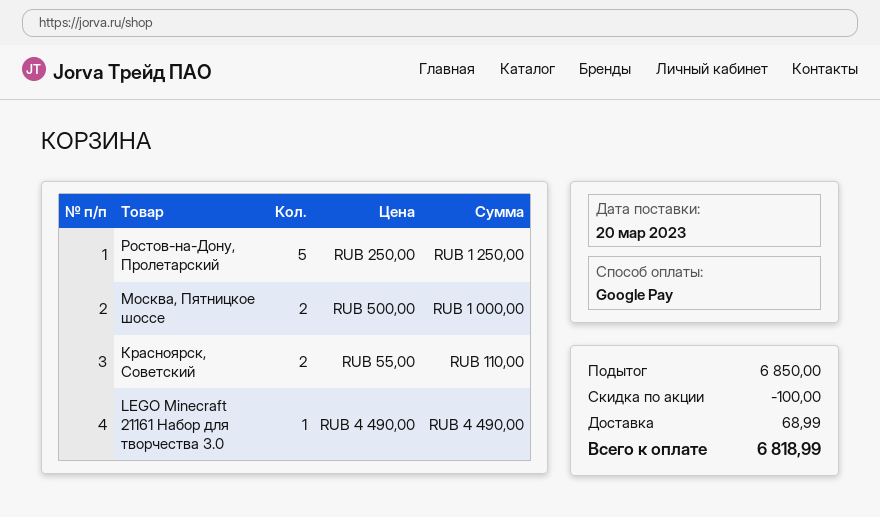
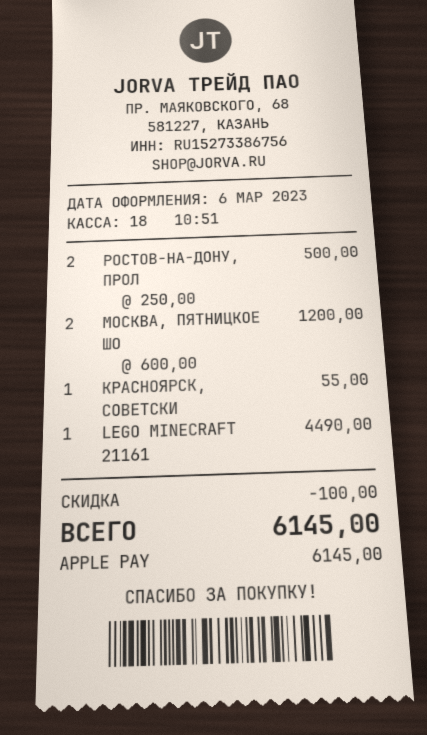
payment method: Google Pay -> Apple Pay
Ростов-на-Дону, Пролетарский: 5 x 250.00 = 1250.00 -> 2 x 250.00 = 500.00
Москва, Пятницкое шоссе: 2 x 500.00 = 1000.00 -> 2 x 600.00 = 1200.00
Красноярск, Советский: 2 x 55.00 = 110.00 -> 1 x 55.00 = 55.00
shipping: 68.99 -> none
total: 6818.99 -> 6145.00

